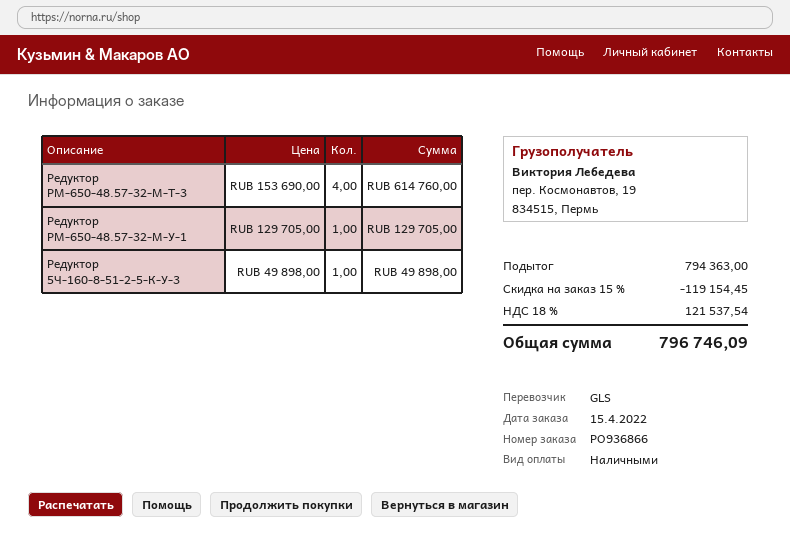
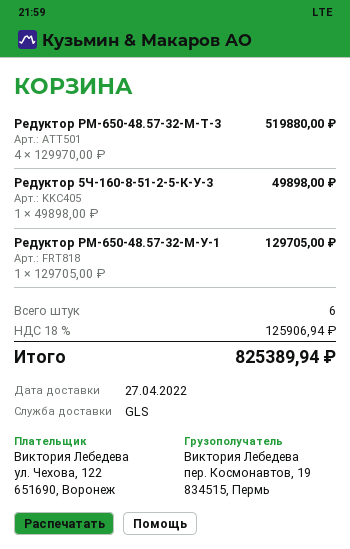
Редуктор РМ-650-48.57-32-М-Т-3: 4 x 153690.00 = 614760.00 -> 4 x 129970.00 = 519880.00
discount: 15% = 119154.45 -> none
tax: 18% = 121537.54 -> 18% = 125906.94
total: 796746.09 -> 825389.94

